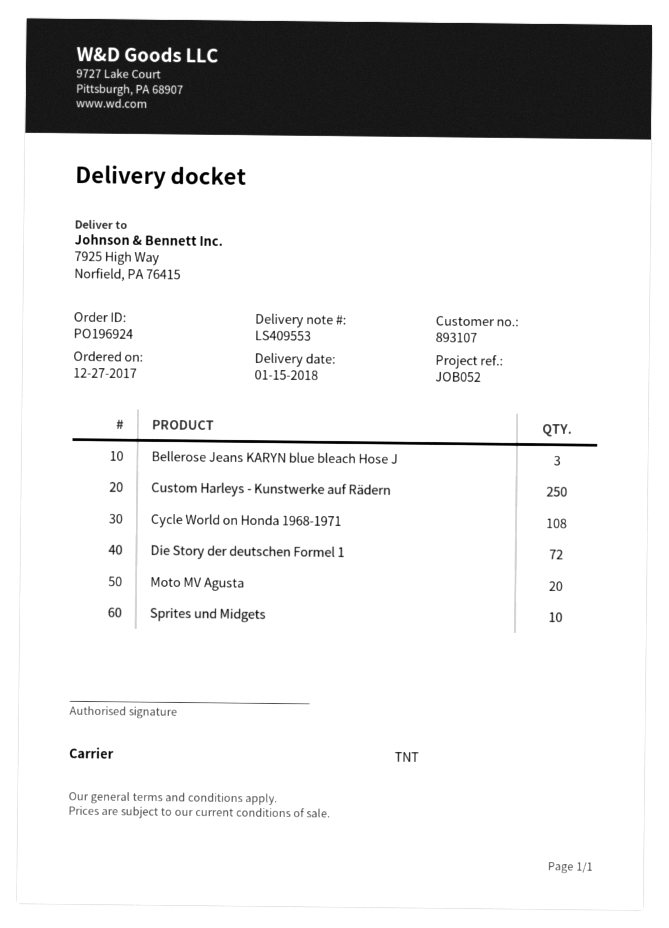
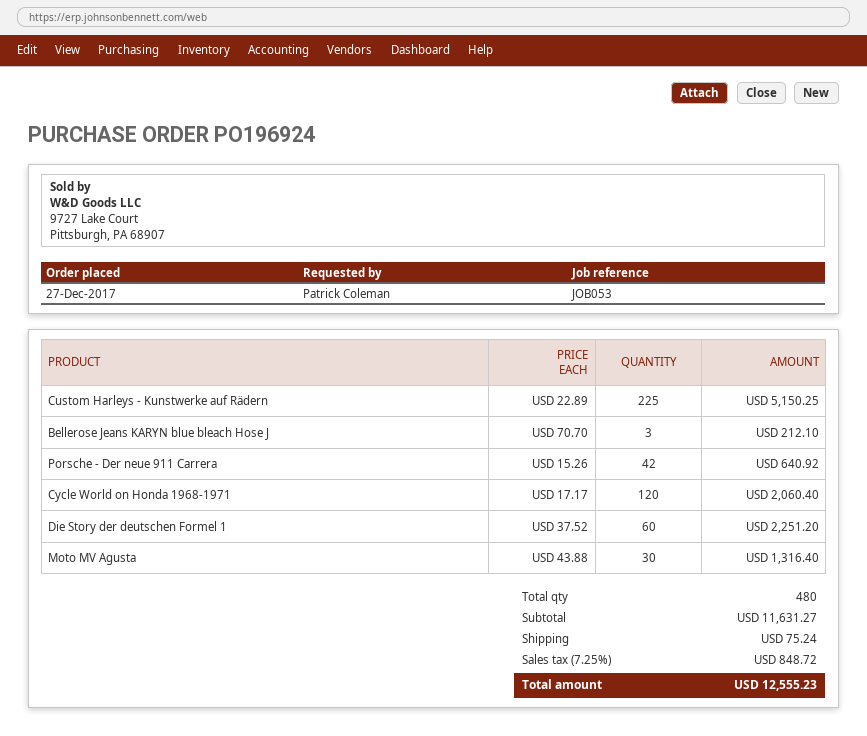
reference: JOB052 -> JOB053
Custom Harleys - Kunstwerke auf Rädern: 250 -> 225
Cycle World on Honda 1968-1971: 108 -> 120
Die Story der deutschen Formel 1: 72 -> 60
Moto MV Agusta: 20 -> 30
Sprites und Midgets: 10 -> none
Porsche - Der neue 911 Carrera: none -> 42

